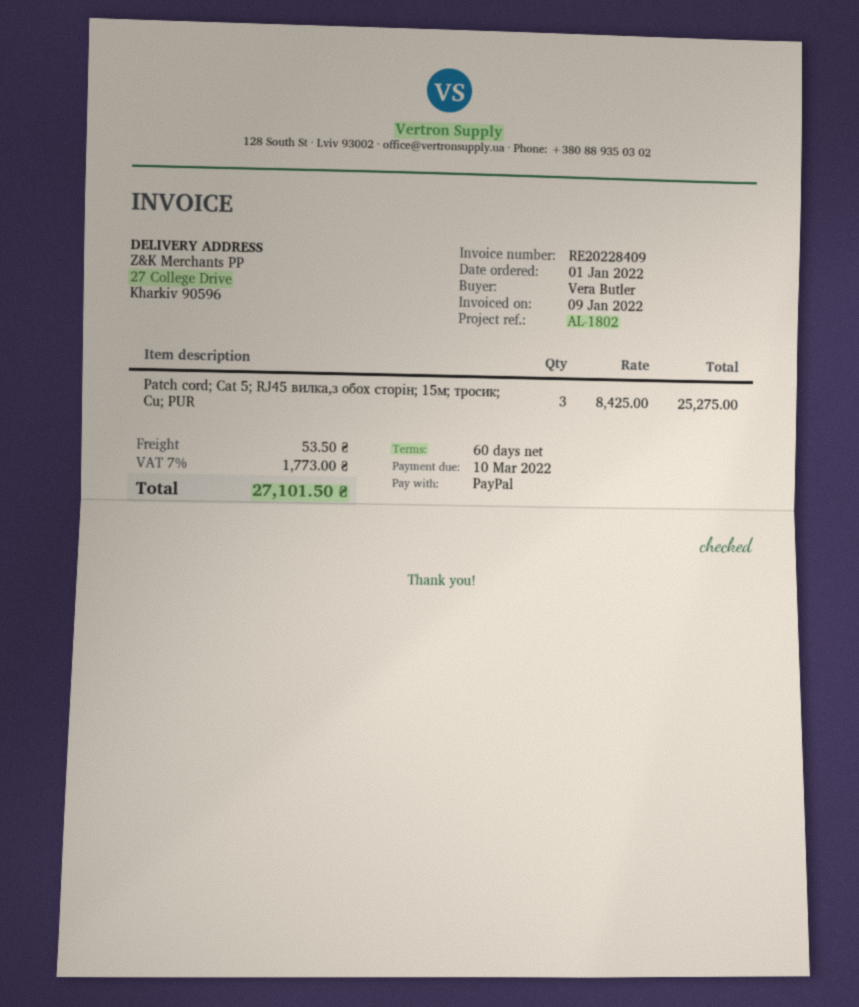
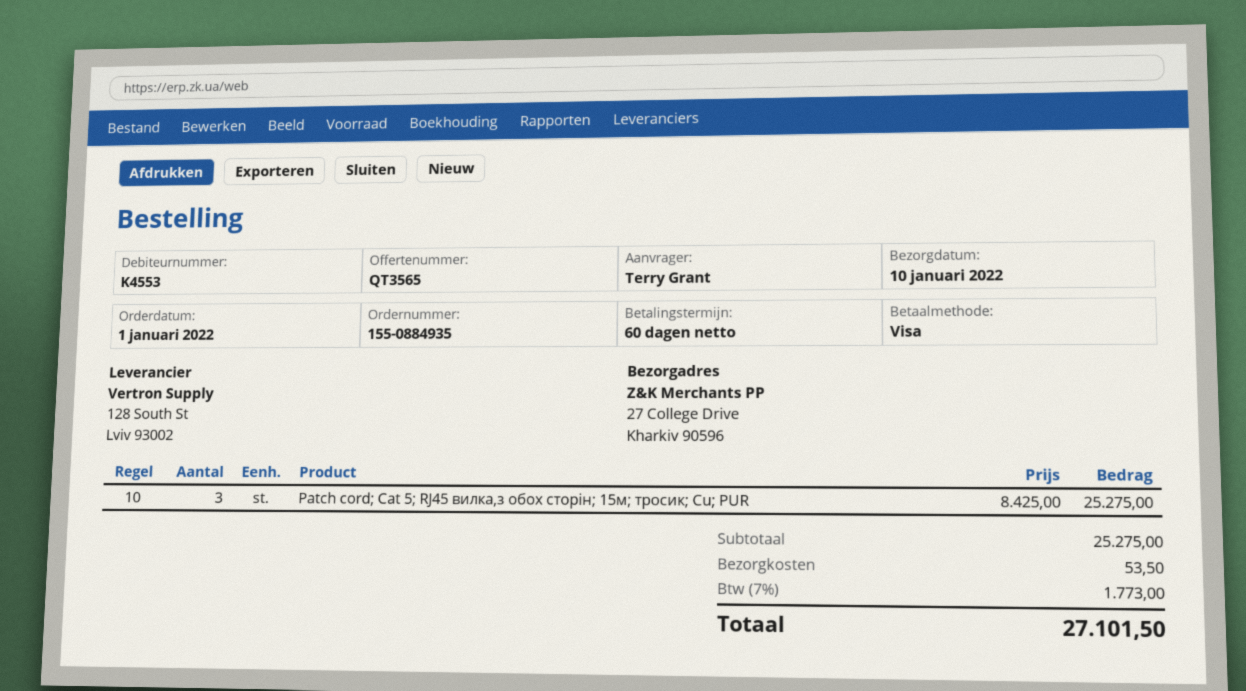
ordered by: Vera Butler -> Terry Grant
payment method: PayPal -> Visa

